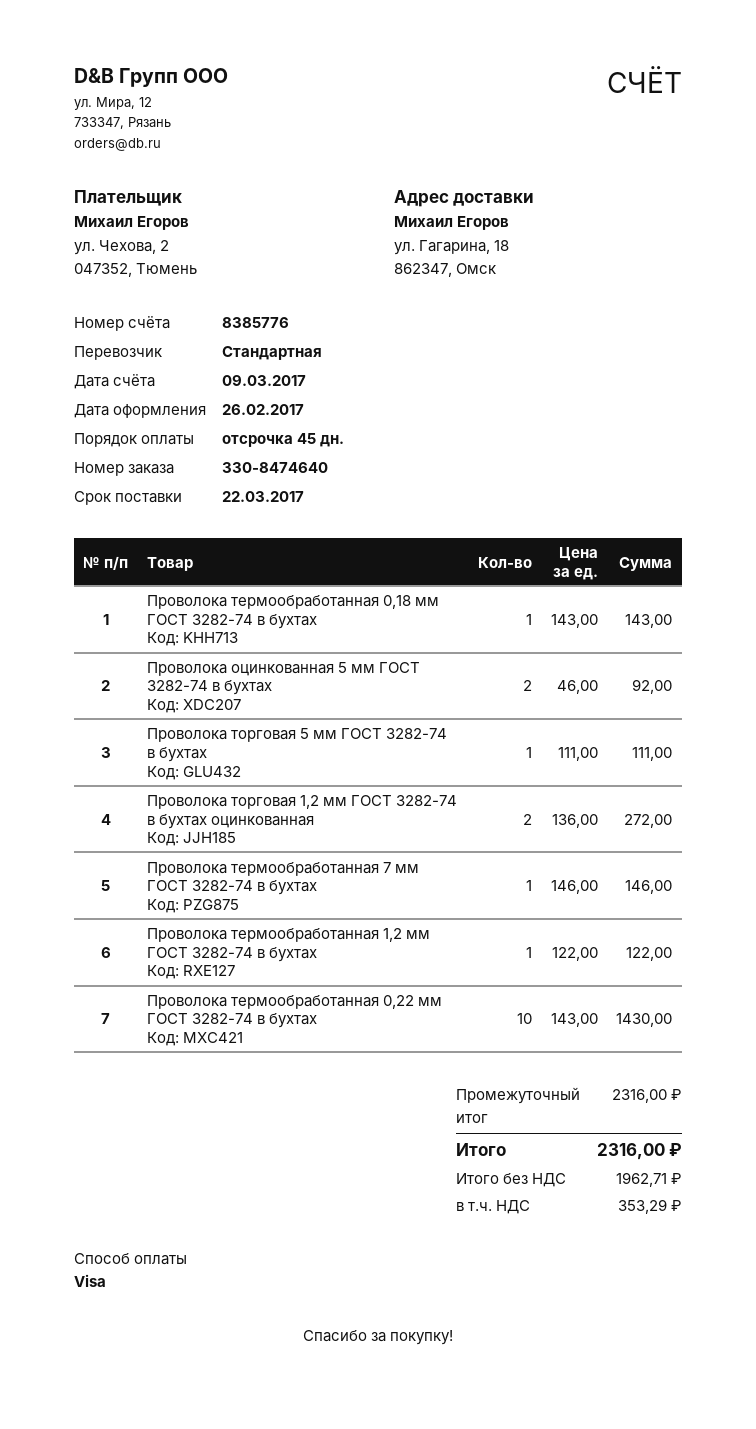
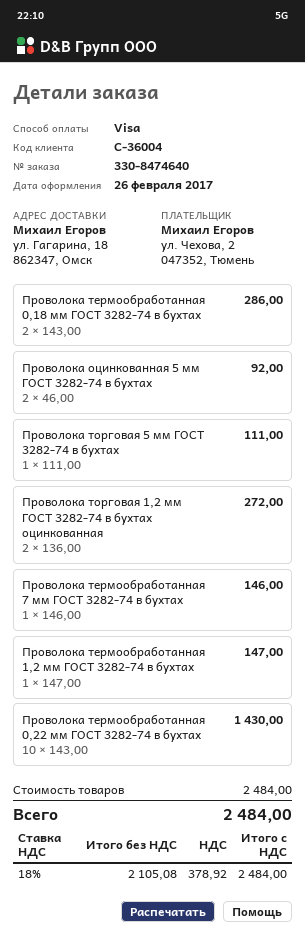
Проволока термообработанная 0,18 мм ГОСТ 3282-74 в бухтах: 1 x 143.00 = 143.00 -> 2 x 143.00 = 286.00
Проволока термообработанная 1,2 мм ГОСТ 3282-74 в бухтах: 1 x 122.00 = 122.00 -> 1 x 147.00 = 147.00
subtotal: 2316.00 -> 2484.00
net: 1962.71 -> 2105.08
tax: 353.29 -> 378.92
total: 2316.00 -> 2484.00

